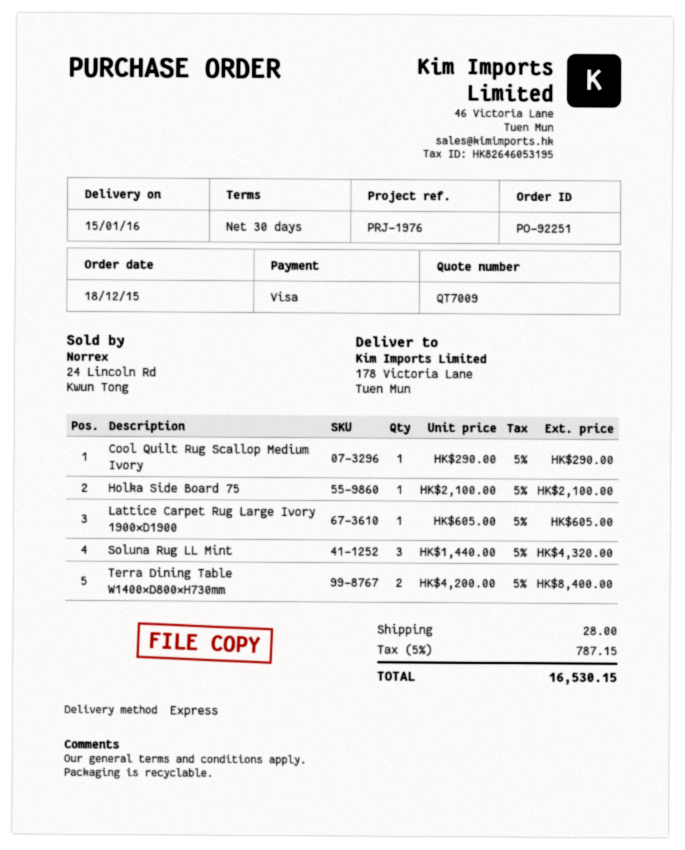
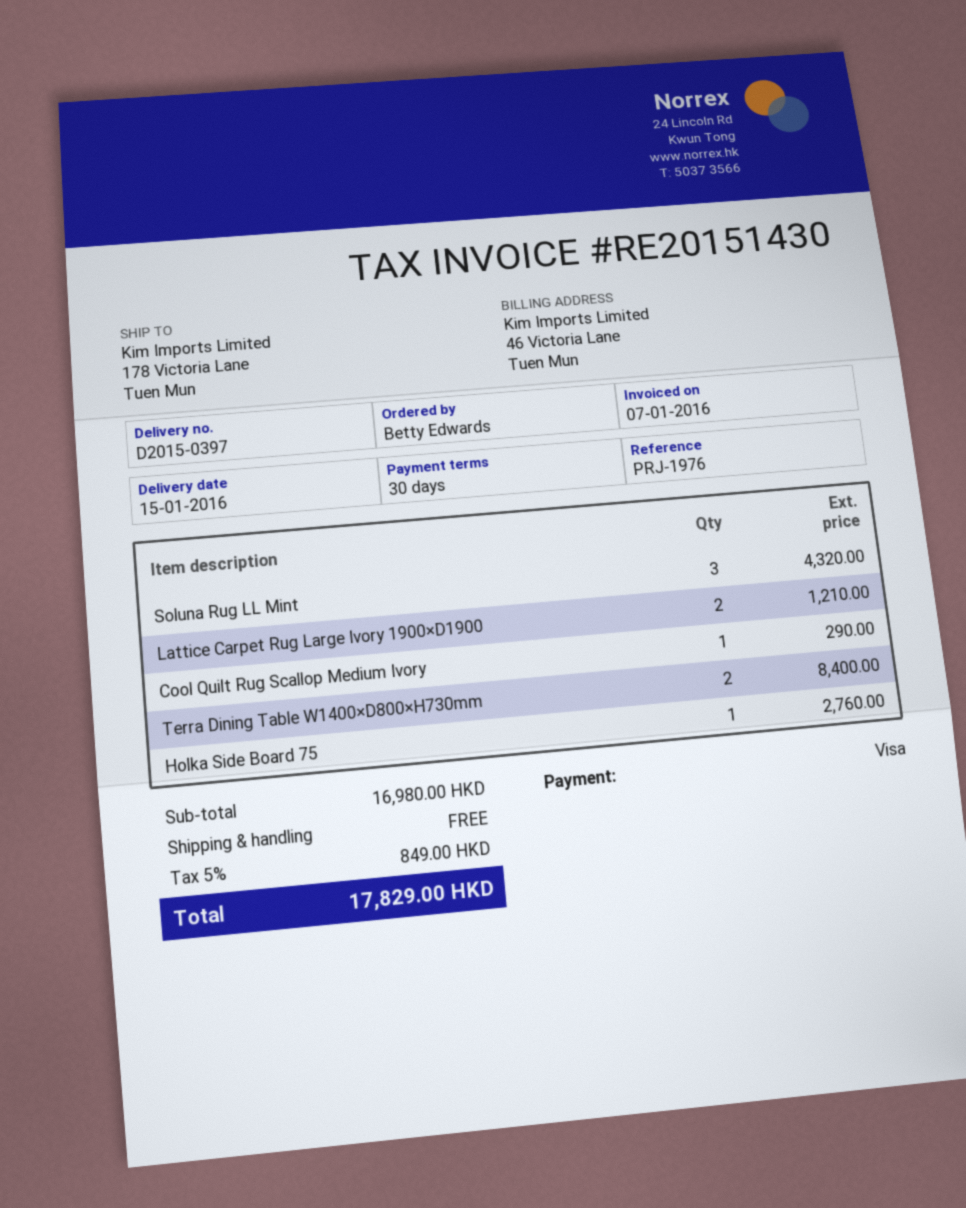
Holka Side Board 75: 1 for 2100.00 -> 1 for 2760.00
Lattice Carpet Rug Large Ivory 1900×D1900: 1 for 605.00 -> 2 for 1210.00
shipping: 28.00 -> 0.00
tax: 5% = 787.15 -> 5% = 849.00
total: 16530.15 -> 17829.00

